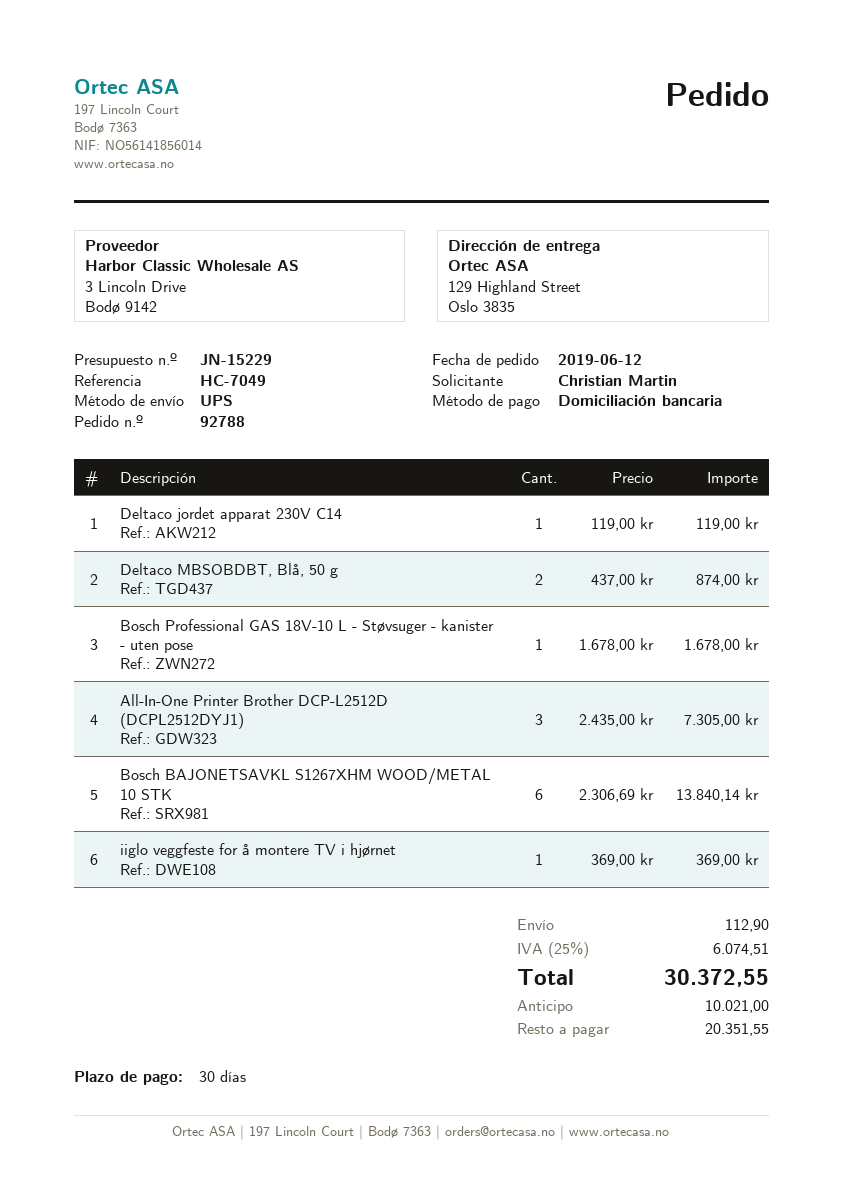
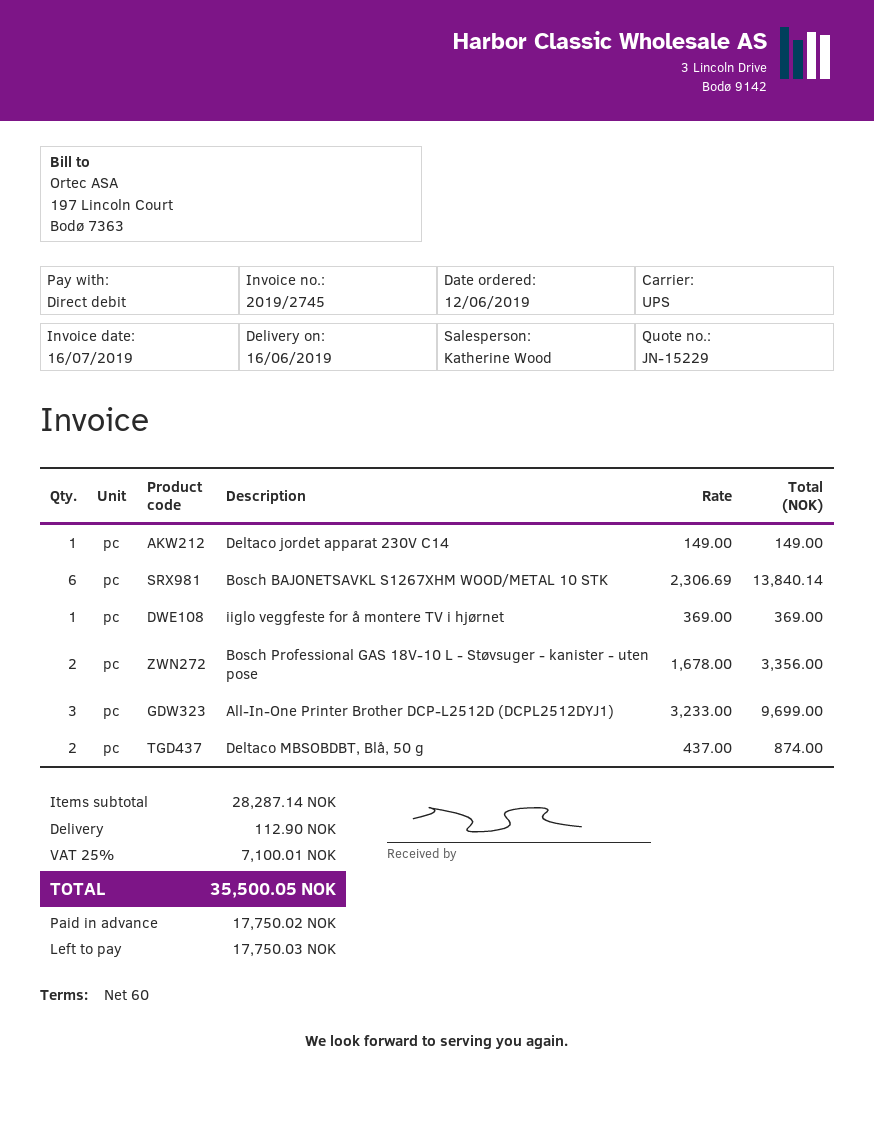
payment terms: 30 days -> 60 days
Deltaco jordet apparat 230V C14: 1 x 119.00 = 119.00 -> 1 x 149.00 = 149.00
Bosch Professional GAS 18V-10 L - Støvsuger - kanister - uten pose: 1 x 1678.00 = 1678.00 -> 2 x 1678.00 = 3356.00
All-In-One Printer Brother DCP-L2512D (DCPL2512DYJ1): 3 x 2435.00 = 7305.00 -> 3 x 3233.00 = 9699.00
tax: 25% = 6074.51 -> 25% = 7100.01
total: 30372.55 -> 35500.05
deposit: 10021.00 -> 17750.02
balance: 20351.55 -> 17750.03

